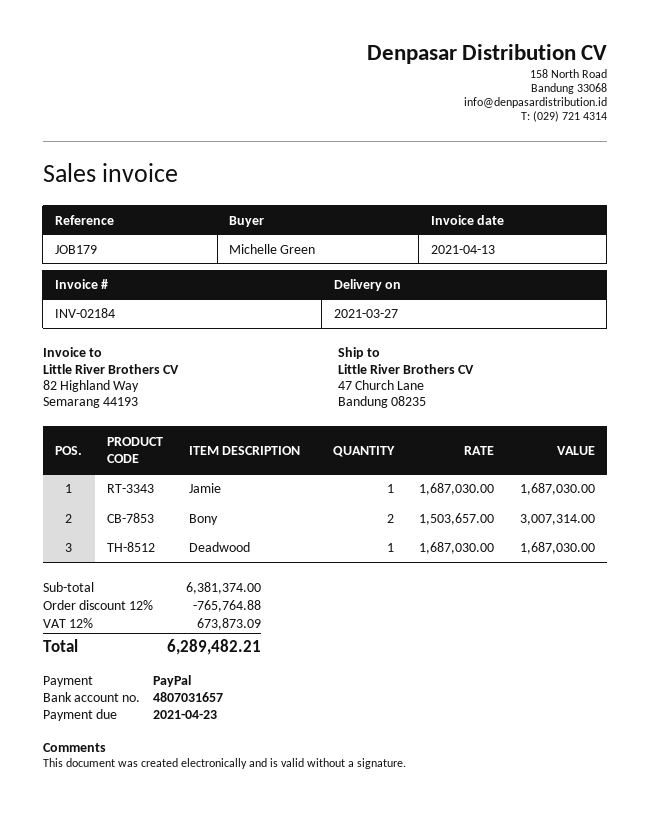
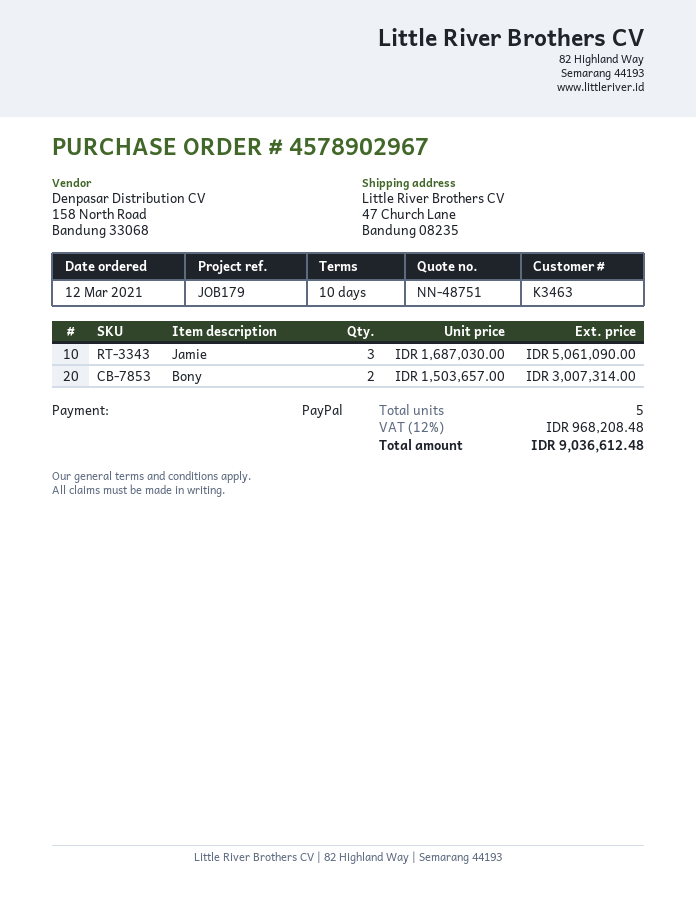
Jamie: 1 x 1687030.00 = 1687030.00 -> 3 x 1687030.00 = 5061090.00
Deadwood: 1 x 1687030.00 = 1687030.00 -> none
discount: 12% = 765764.88 -> none
tax: 12% = 673873.09 -> 12% = 968208.48
total: 6289482.21 -> 9036612.48

